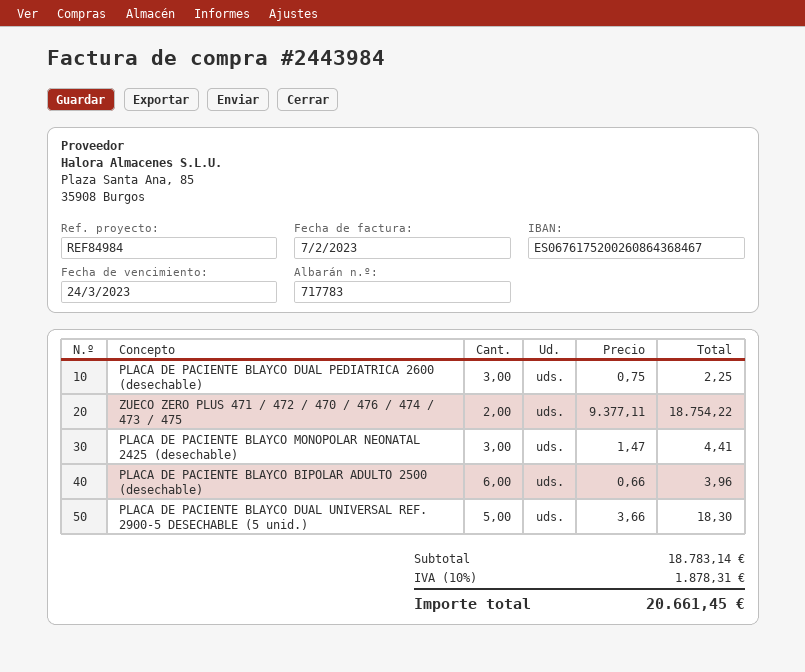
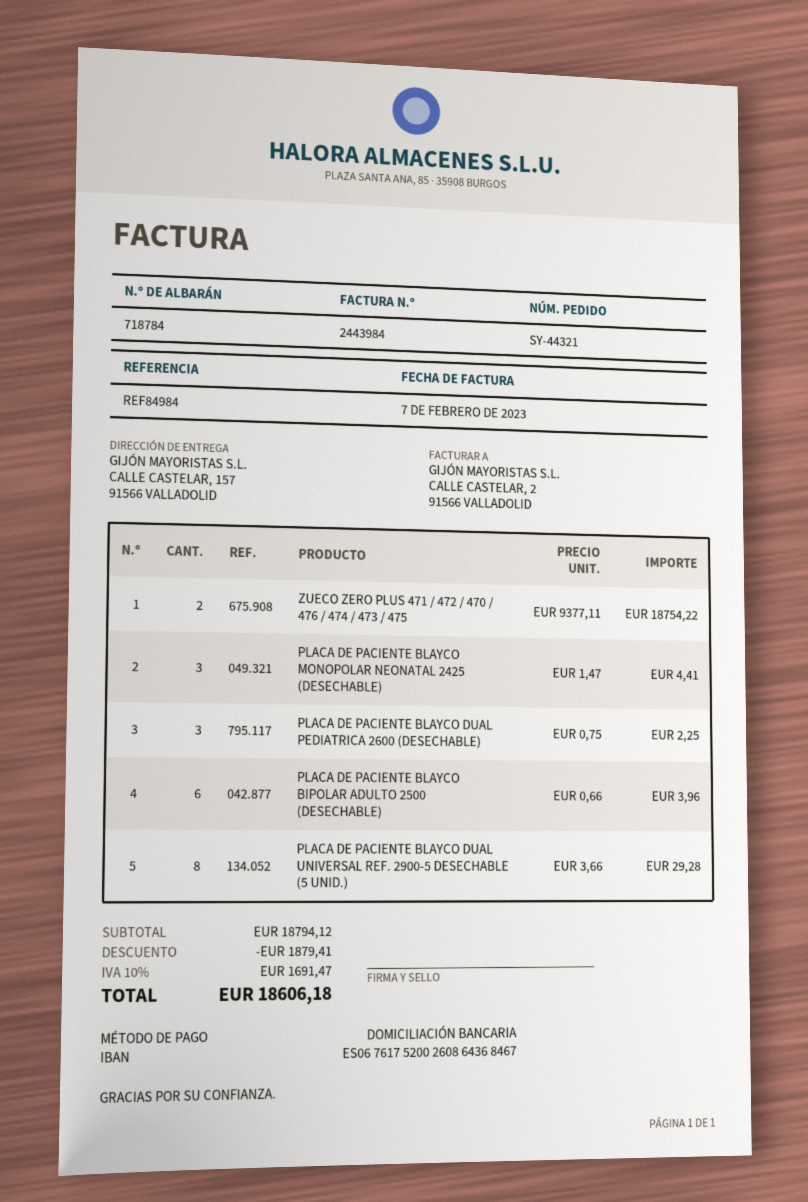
delivery note number: 717783 -> 718784
PLACA DE PACIENTE BLAYCO DUAL UNIVERSAL REF. 2900-5 DESECHABLE (5 unid.): 5 x 3.66 = 18.30 -> 8 x 3.66 = 29.28
subtotal: 18783.14 -> 18794.12
discount: none -> 1879.41
tax: 10% = 1878.31 -> 10% = 1691.47
total: 20661.45 -> 18606.18

